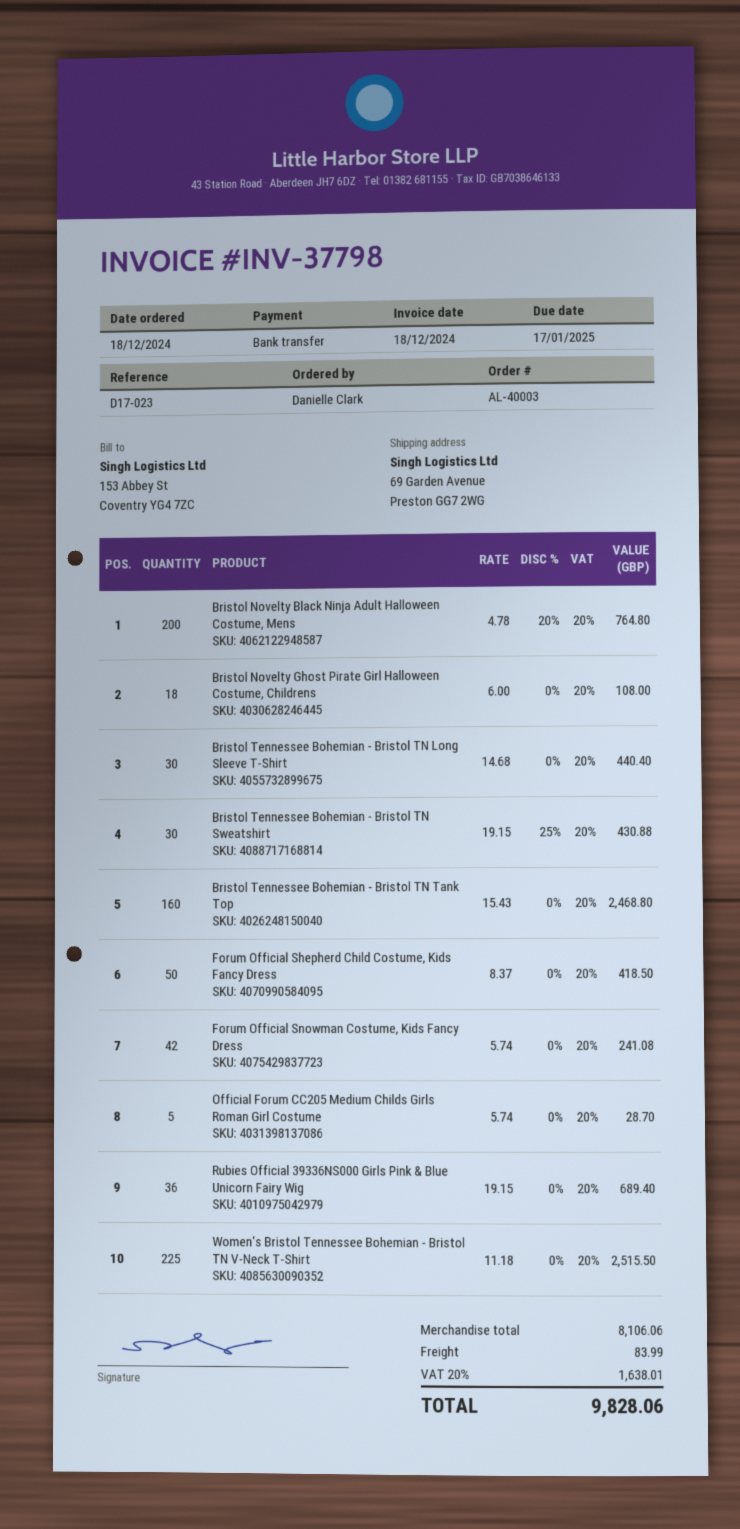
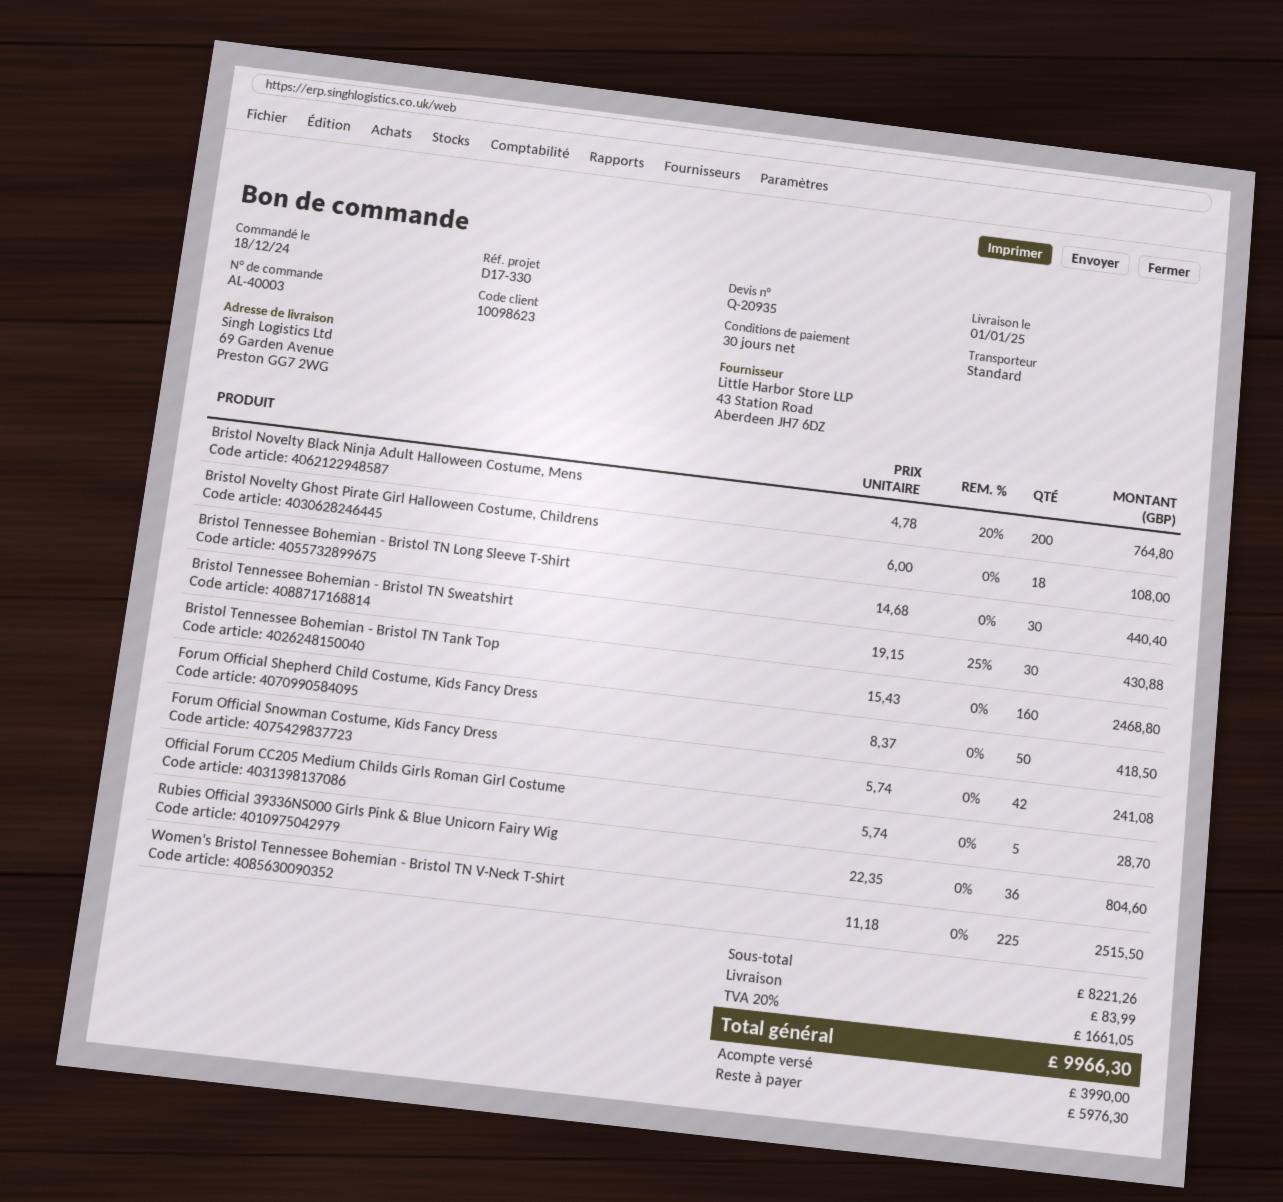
reference: D17-023 -> D17-330
Rubies Official 39336NS000 Girls Pink & Blue Unicorn Fairy Wig: 36 x 19.15 = 689.40 -> 36 x 22.35 = 804.60
subtotal: 8106.06 -> 8221.26
tax: 20% = 1638.01 -> 20% = 1661.05
total: 9828.06 -> 9966.30

